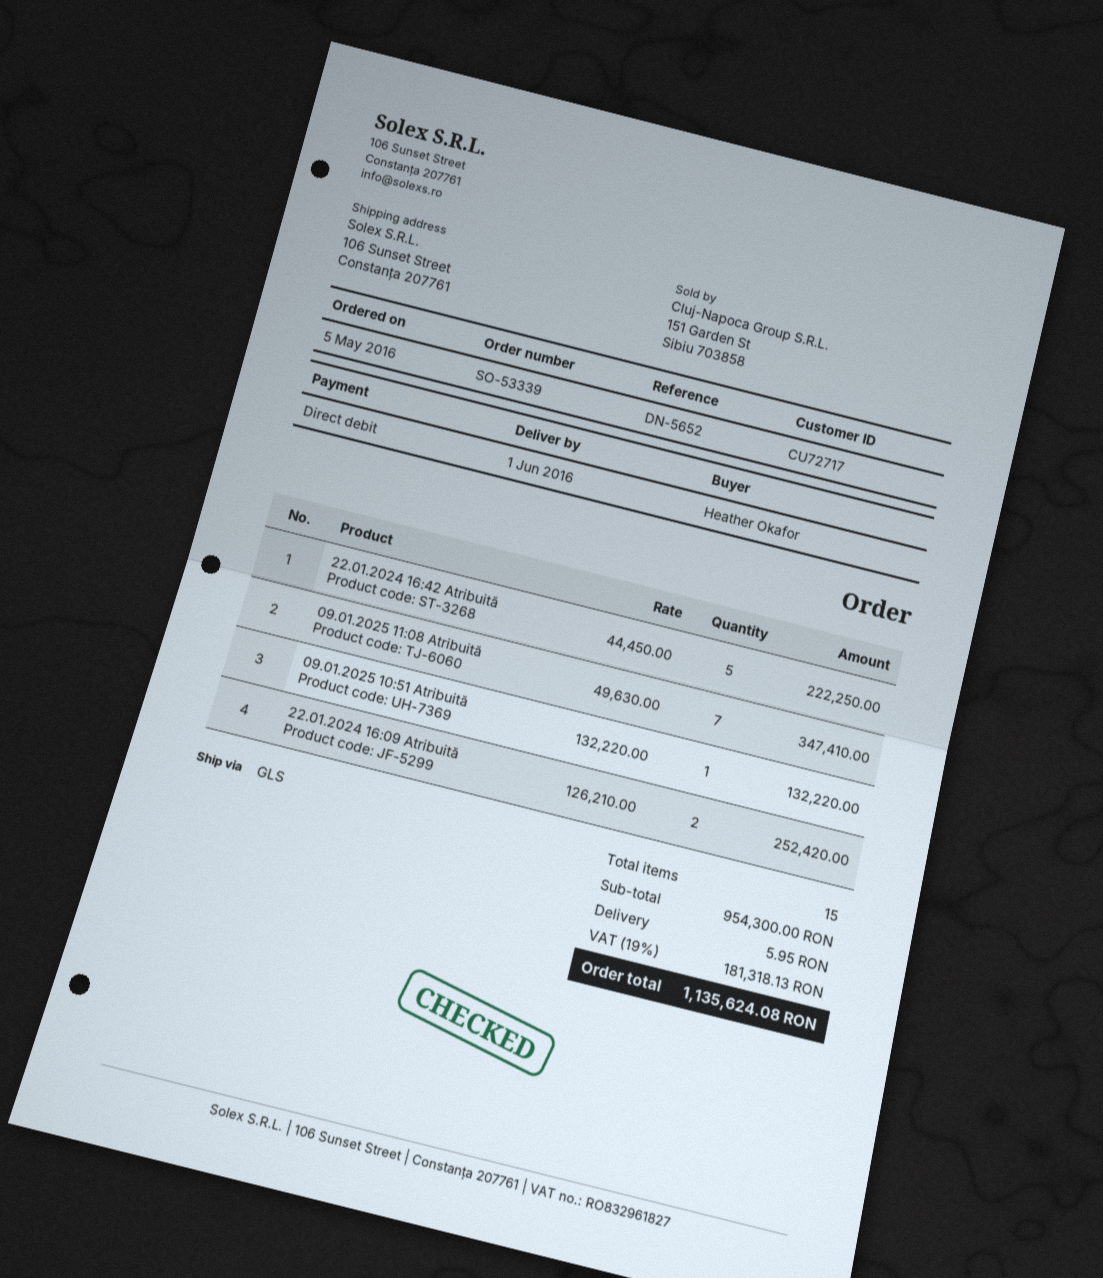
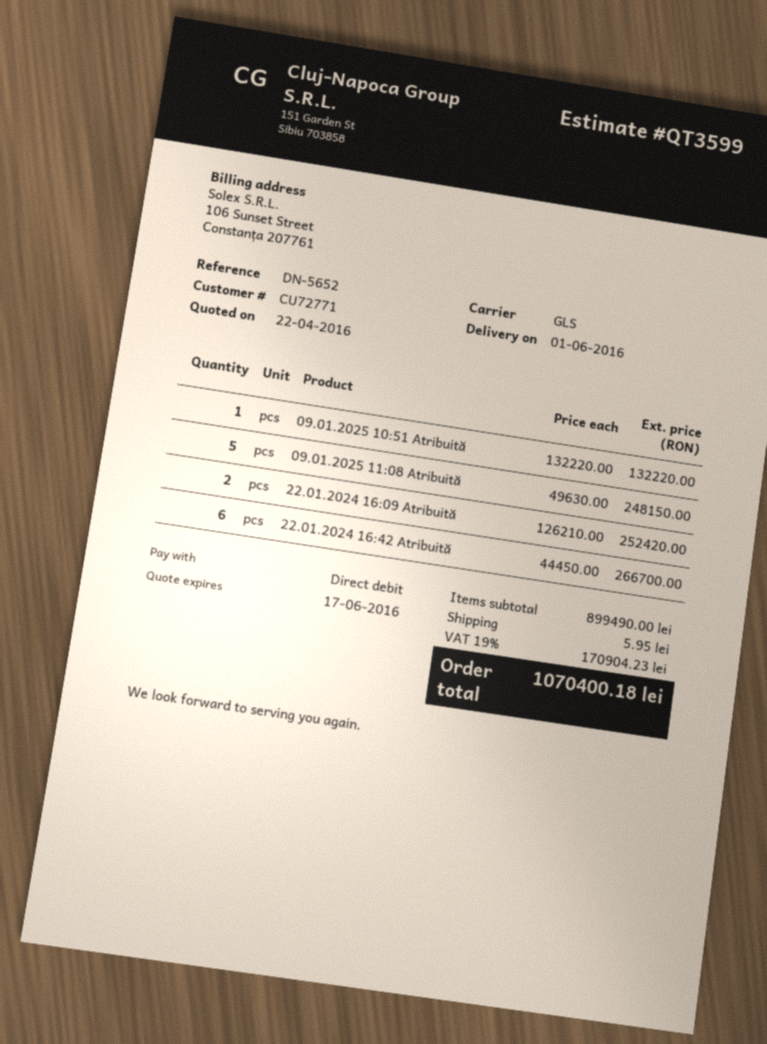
customer number: CU72717 -> CU72771
22.01.2024 16:42 Atribuită: 5 x 44450.00 = 222250.00 -> 6 x 44450.00 = 266700.00
09.01.2025 11:08 Atribuită: 7 x 49630.00 = 347410.00 -> 5 x 49630.00 = 248150.00
subtotal: 954300.00 -> 899490.00
tax: 19% = 181318.13 -> 19% = 170904.23
total: 1135624.08 -> 1070400.18

